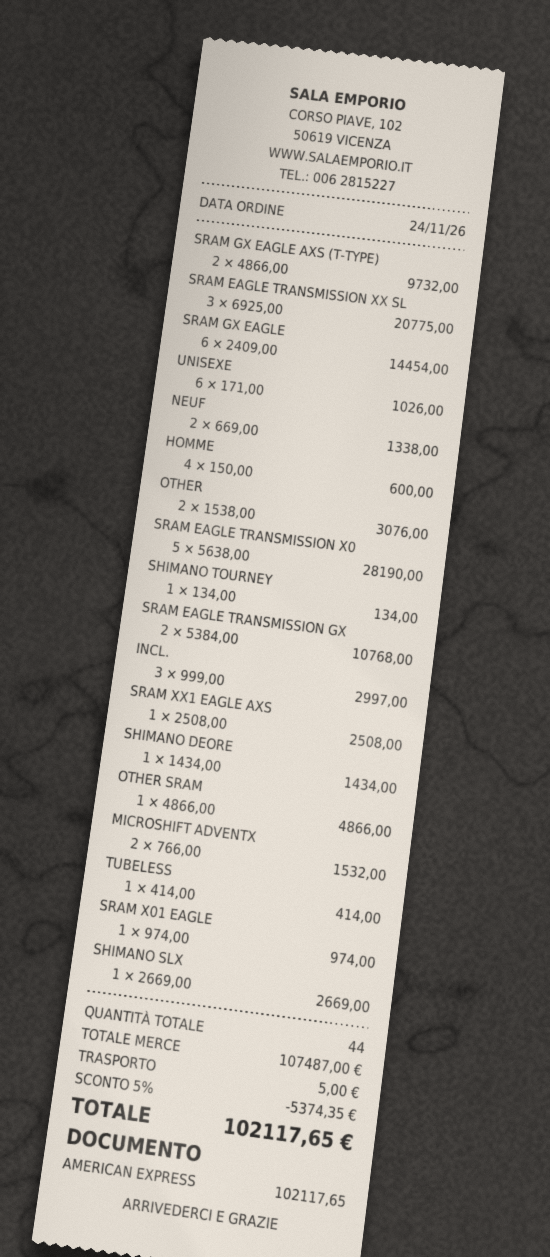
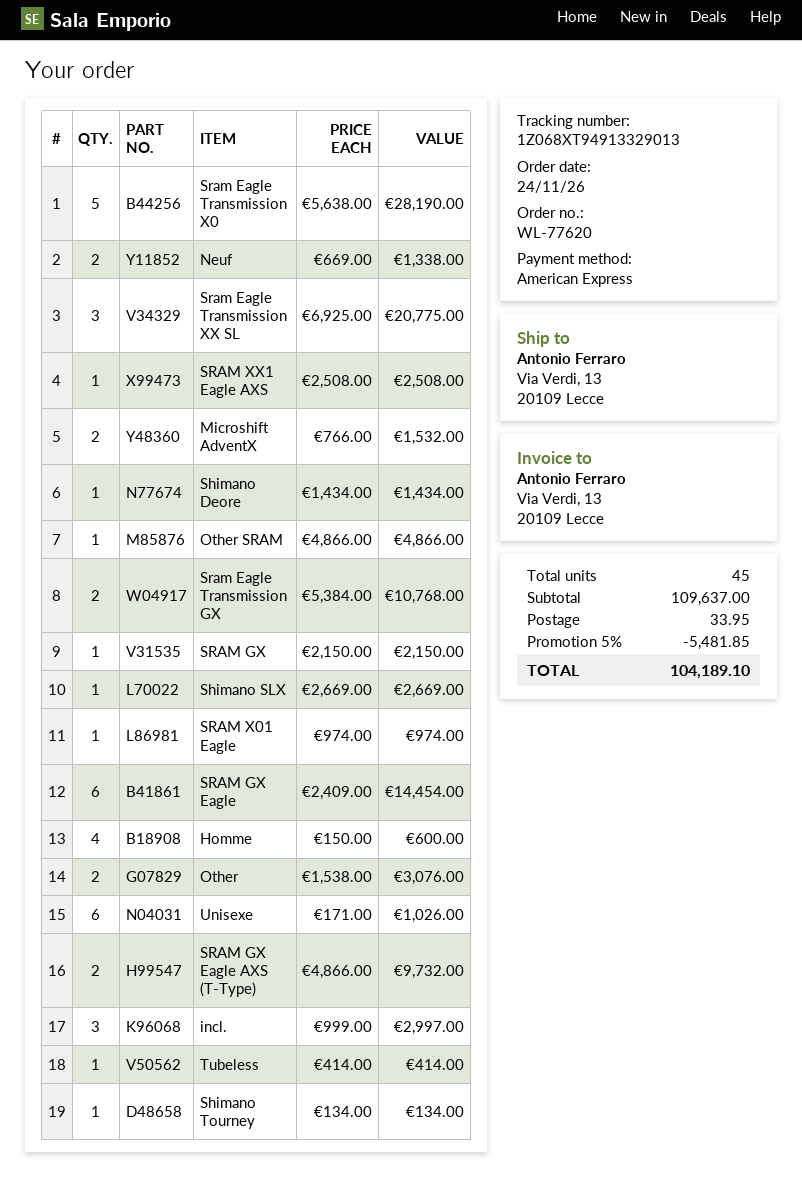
SRAM GX: none -> 1 x 2150.00 = 2150.00
total quantity: 44 -> 45
subtotal: 107487.00 -> 109637.00
discount: 5% = 5374.35 -> 5% = 5481.85
shipping: 5.00 -> 33.95
total: 102117.65 -> 104189.10

